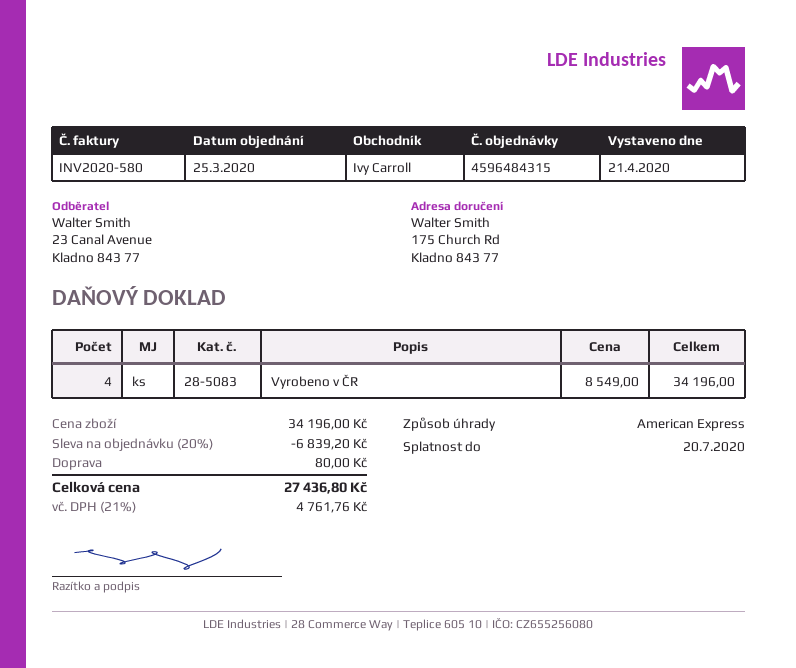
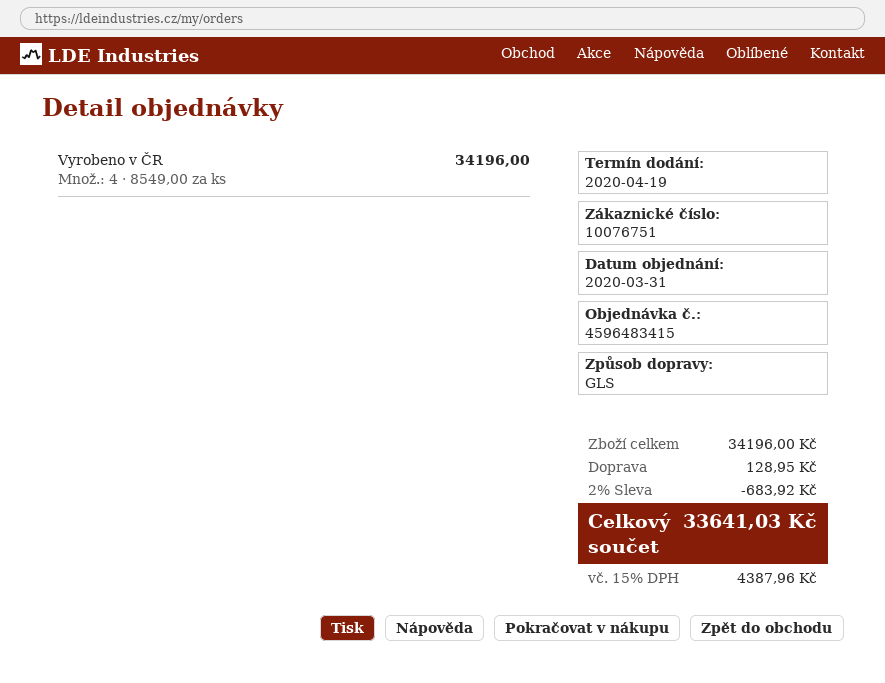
order number: 4596484315 -> 4596483415
order date: 2020-03-25 -> 2020-03-31
discount: 20% = 6839.20 -> 2% = 683.92
shipping: 80.00 -> 128.95
tax: 21% = 4761.76 -> 15% = 4387.96
total: 27436.80 -> 33641.03

